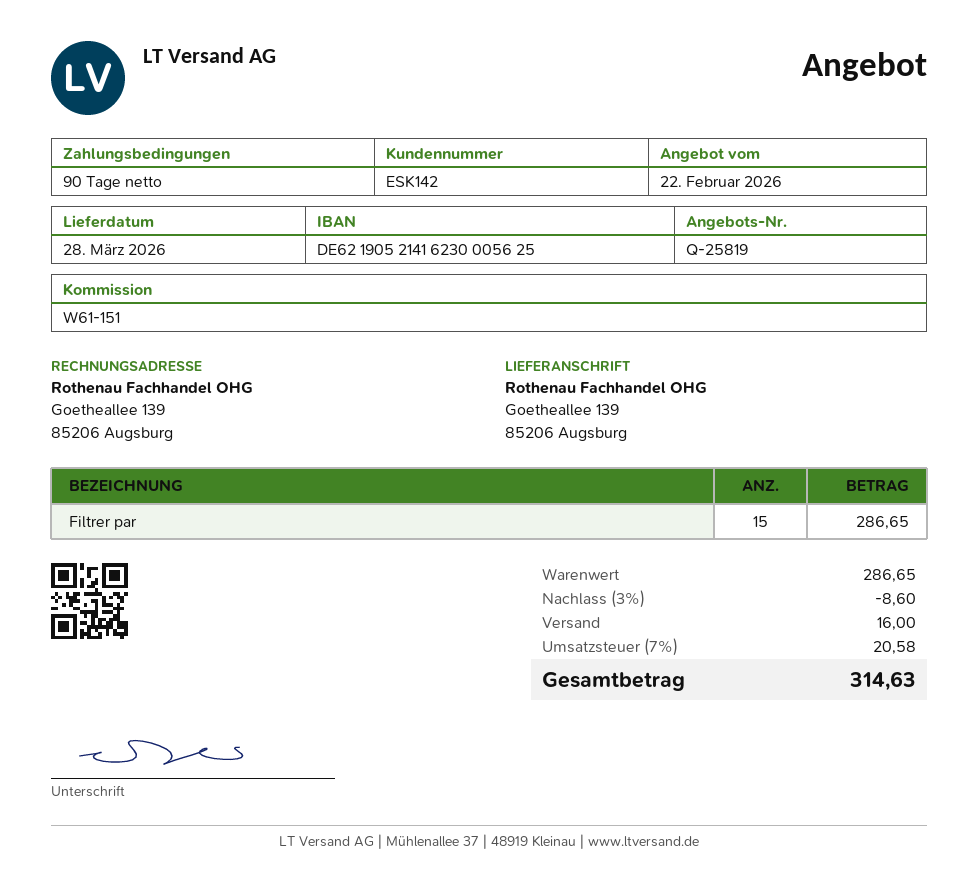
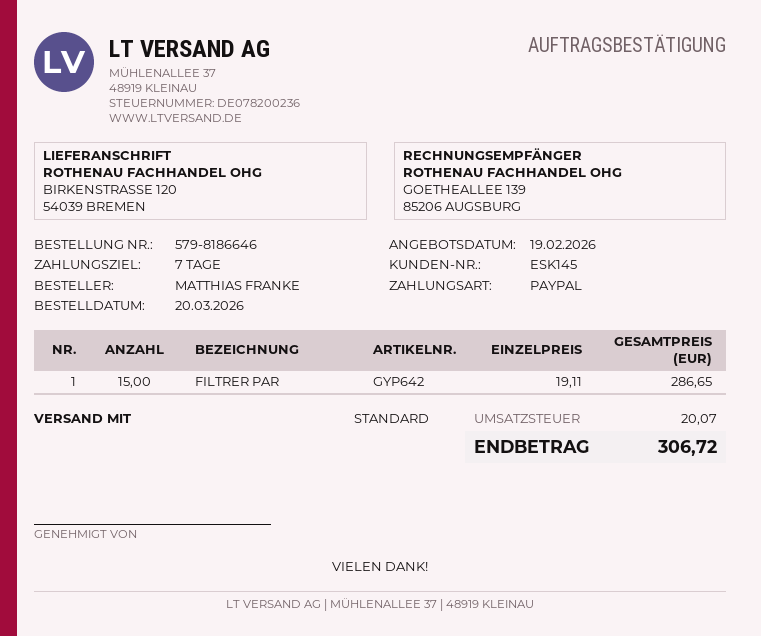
quote date: 2026-02-22 -> 2026-02-19
payment terms: 90 days -> 7 days
customer number: ESK142 -> ESK145
ship to: Goetheallee 139, 85206 Augsburg -> BIRKENSTRASSE 120, 54039 BREMEN
discount: 3% = 8.60 -> none
shipping: 16.00 -> none
tax: 20.58 -> 20.07
total: 314.63 -> 306.72

